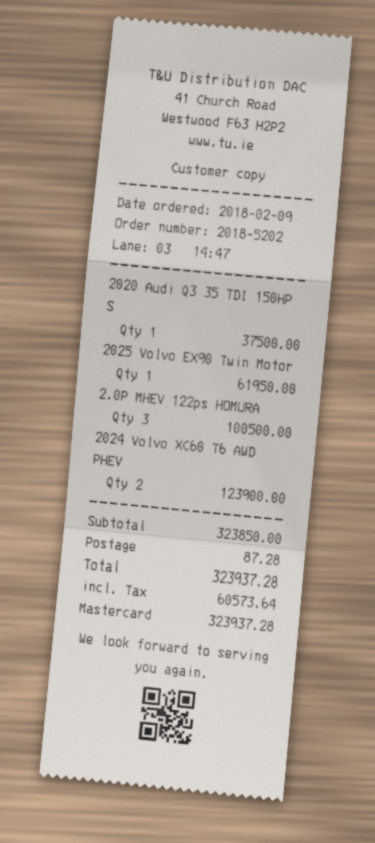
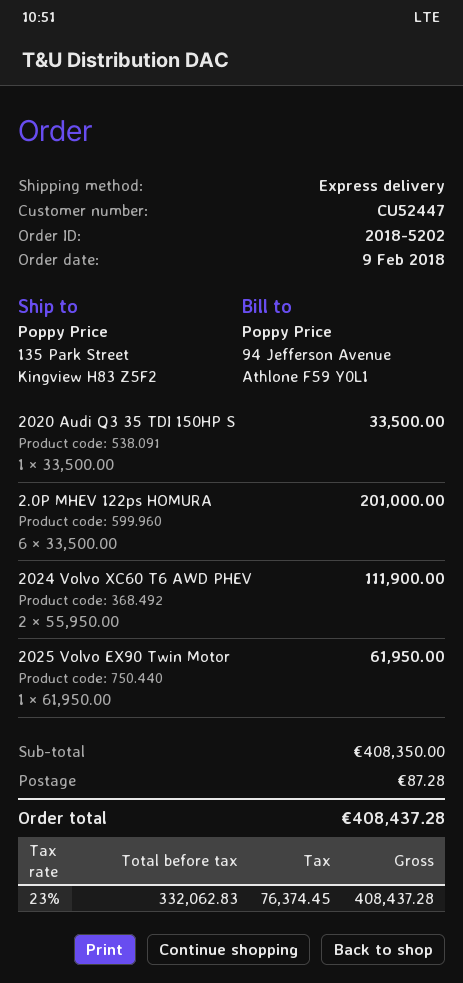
2020 Audi Q3 35 TDI 150HP S: 1 for 37500.00 -> 1 for 33500.00
2.0P MHEV 122ps HOMURA: 3 for 100500.00 -> 6 for 201000.00
2024 Volvo XC60 T6 AWD PHEV: 2 for 123900.00 -> 2 for 111900.00
subtotal: 323850.00 -> 408350.00
tax: 60573.64 -> 76374.45
total: 323937.28 -> 408437.28

